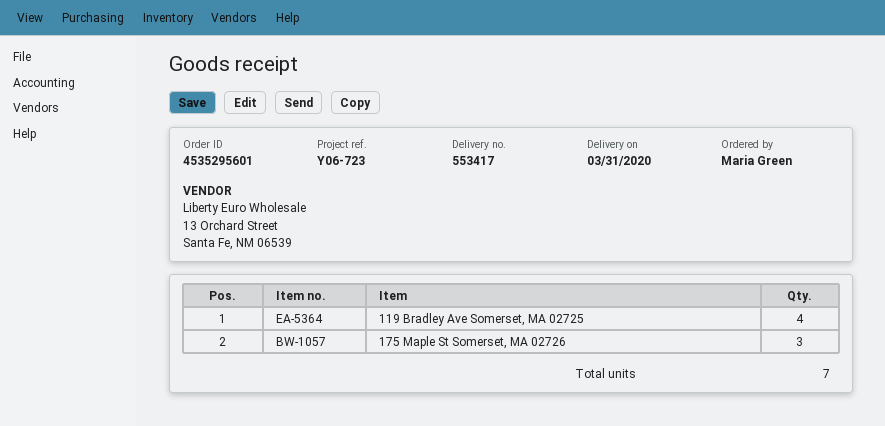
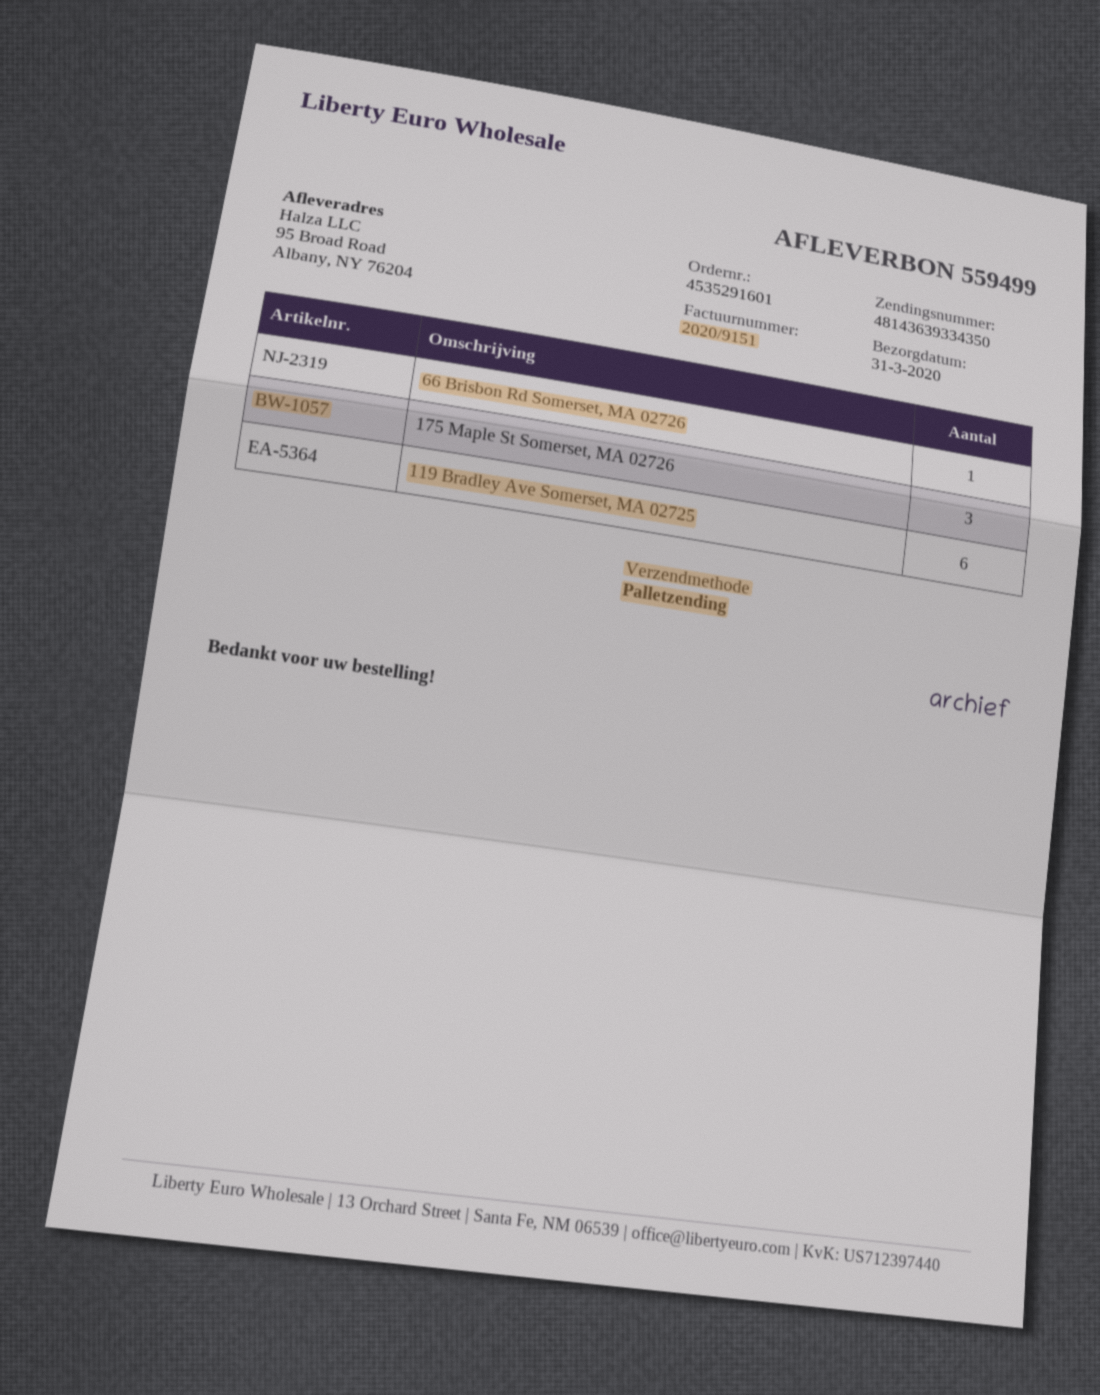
order number: 4535295601 -> 4535291601
delivery note number: 553417 -> 559499
119 Bradley Ave Somerset, MA 02725: 4 -> 6
66 Brisbon Rd Somerset, MA 02726: none -> 1

